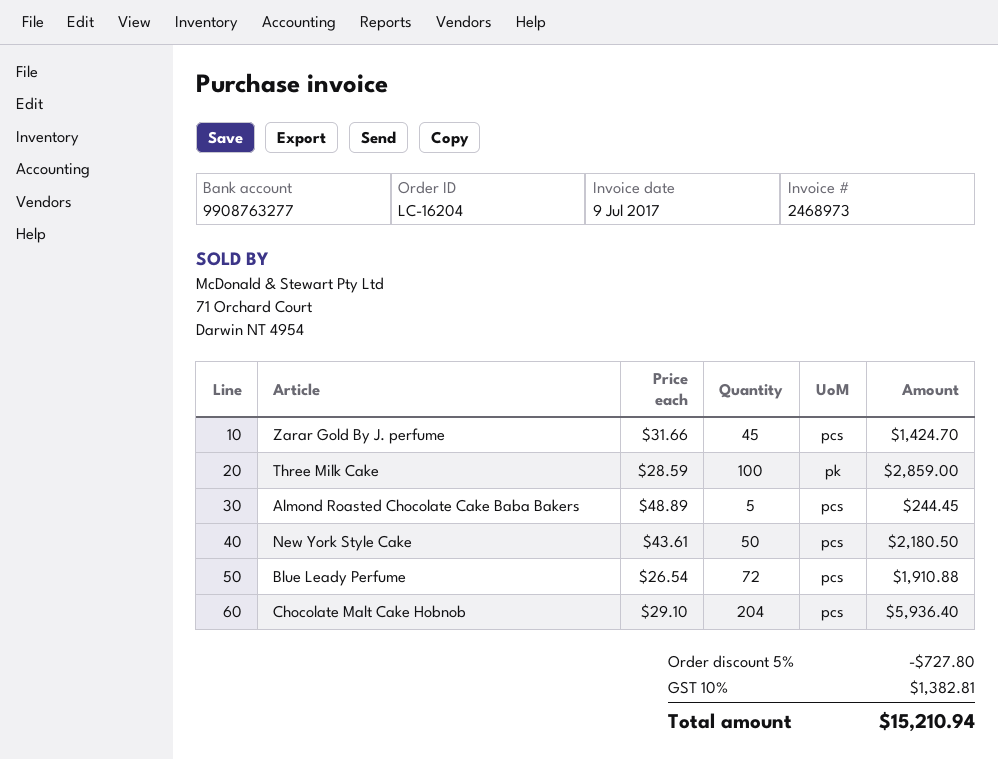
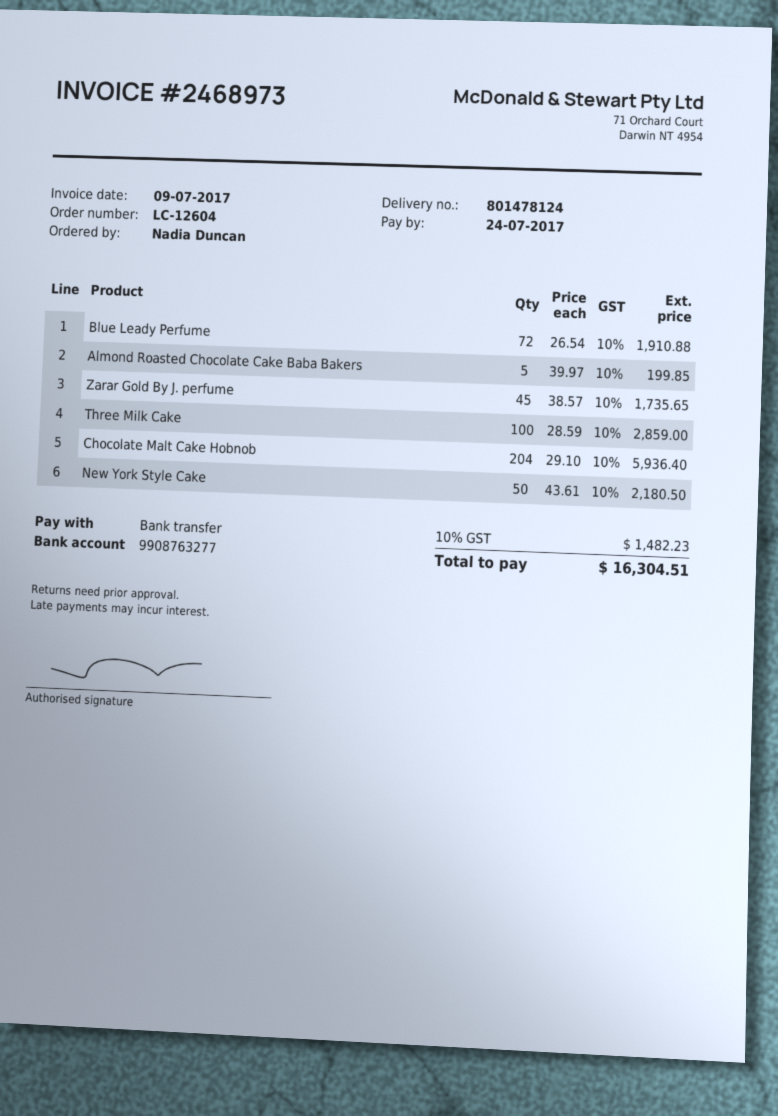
order number: LC-16204 -> LC-12604
Zarar Gold By J. perfume: 45 x 31.66 = 1424.70 -> 45 x 38.57 = 1735.65
Almond Roasted Chocolate Cake Baba Bakers: 5 x 48.89 = 244.45 -> 5 x 39.97 = 199.85
discount: 5% = 727.80 -> none
tax: 10% = 1382.81 -> 10% = 1482.23
total: 15210.94 -> 16304.51

